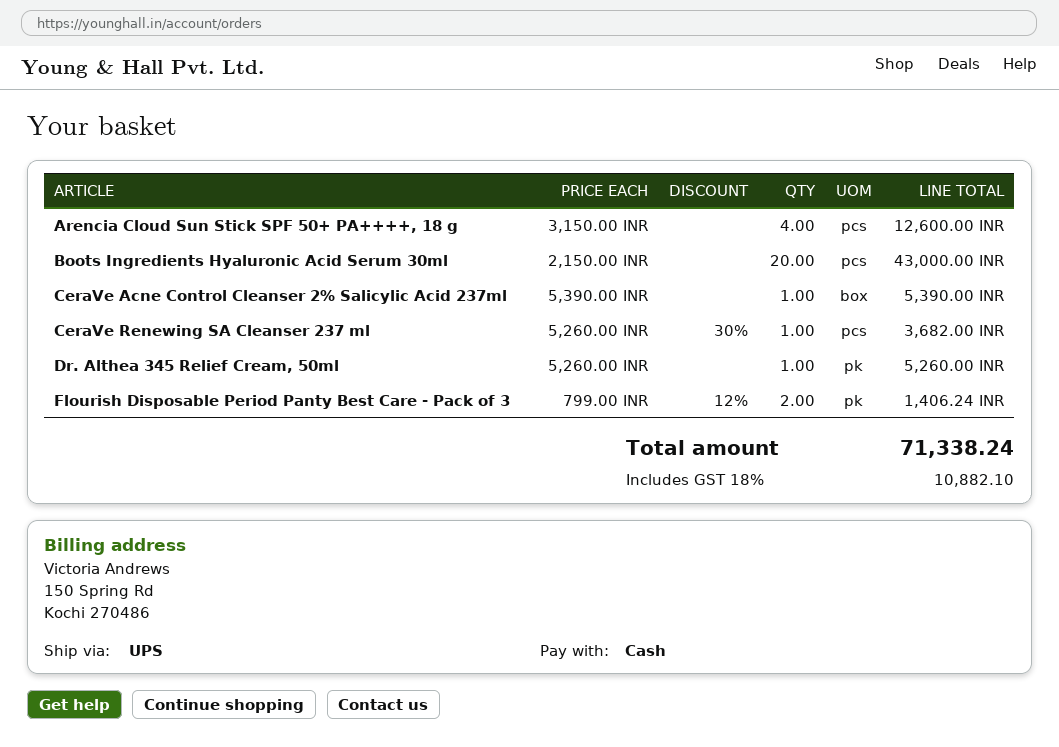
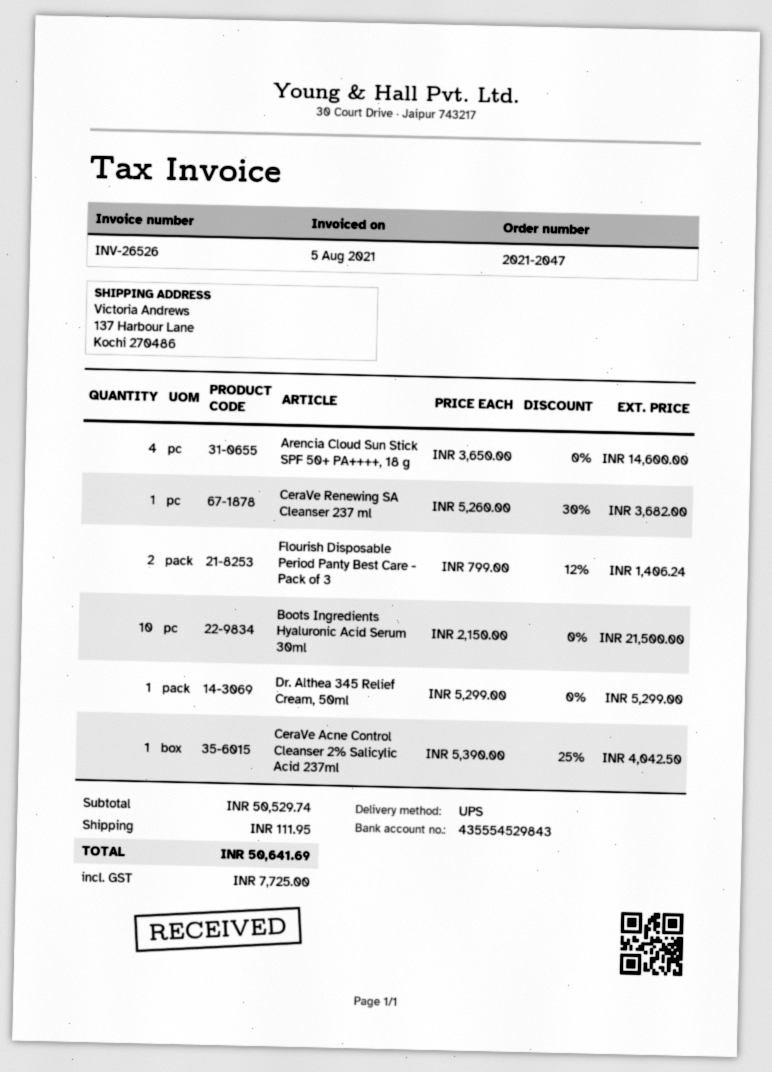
Arencia Cloud Sun Stick SPF 50+ PA++++, 18 g: 4 x 3150.00 = 12600.00 -> 4 x 3650.00 = 14600.00
Boots Ingredients Hyaluronic Acid Serum 30ml: 20 x 2150.00 = 43000.00 -> 10 x 2150.00 = 21500.00
CeraVe Acne Control Cleanser 2% Salicylic Acid 237ml: 1 x 5390.00 = 5390.00 -> 1 x 5390.00 - 25% = 4042.50
Dr. Althea 345 Relief Cream, 50ml: 1 x 5260.00 = 5260.00 -> 1 x 5299.00 = 5299.00
shipping: none -> 111.95
tax: 10882.10 -> 7725.00
total: 71338.24 -> 50641.69

